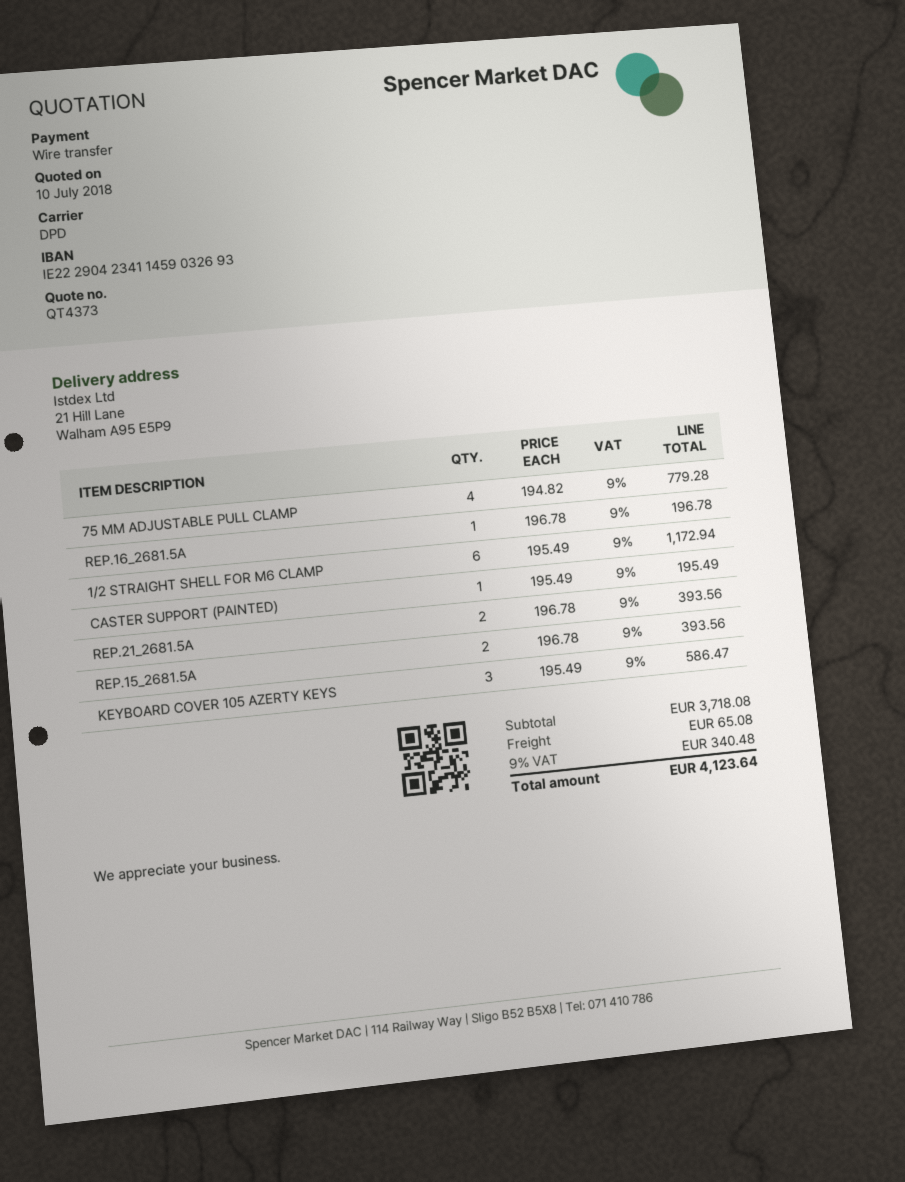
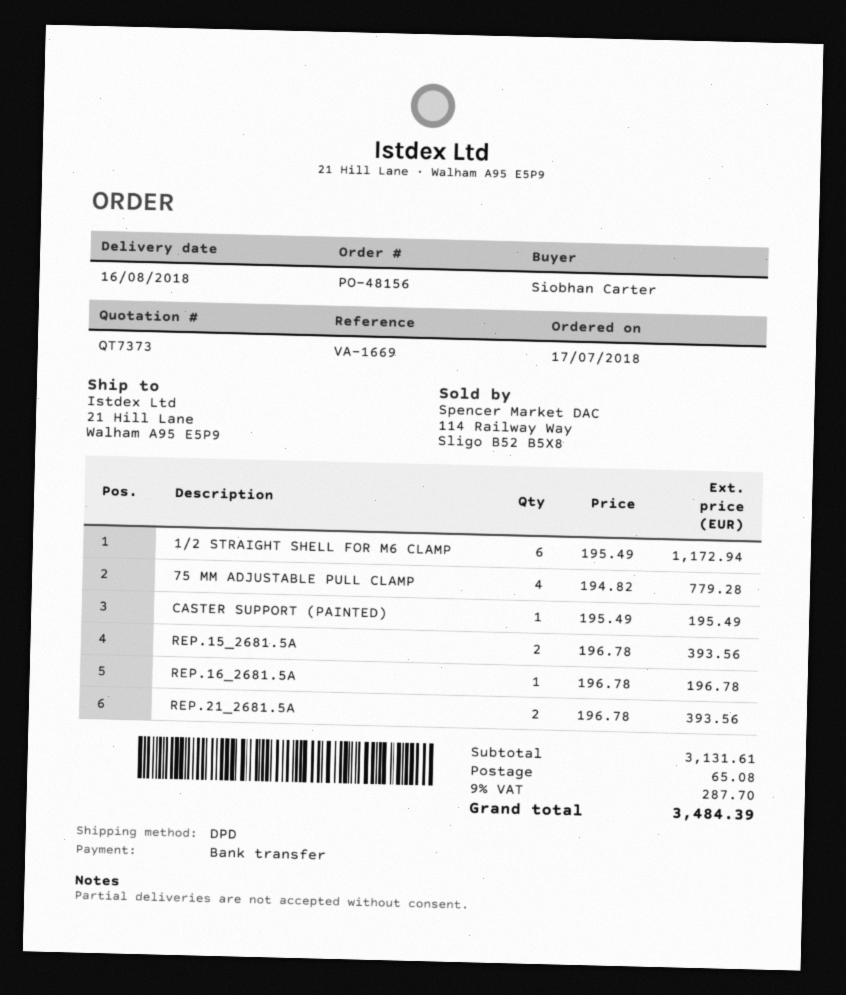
quote number: QT4373 -> QT7373
KEYBOARD COVER 105 AZERTY KEYS: 3 x 195.49 = 586.47 -> none
subtotal: 3718.08 -> 3131.61
tax: 9% = 340.48 -> 9% = 287.70
total: 4123.64 -> 3484.39

